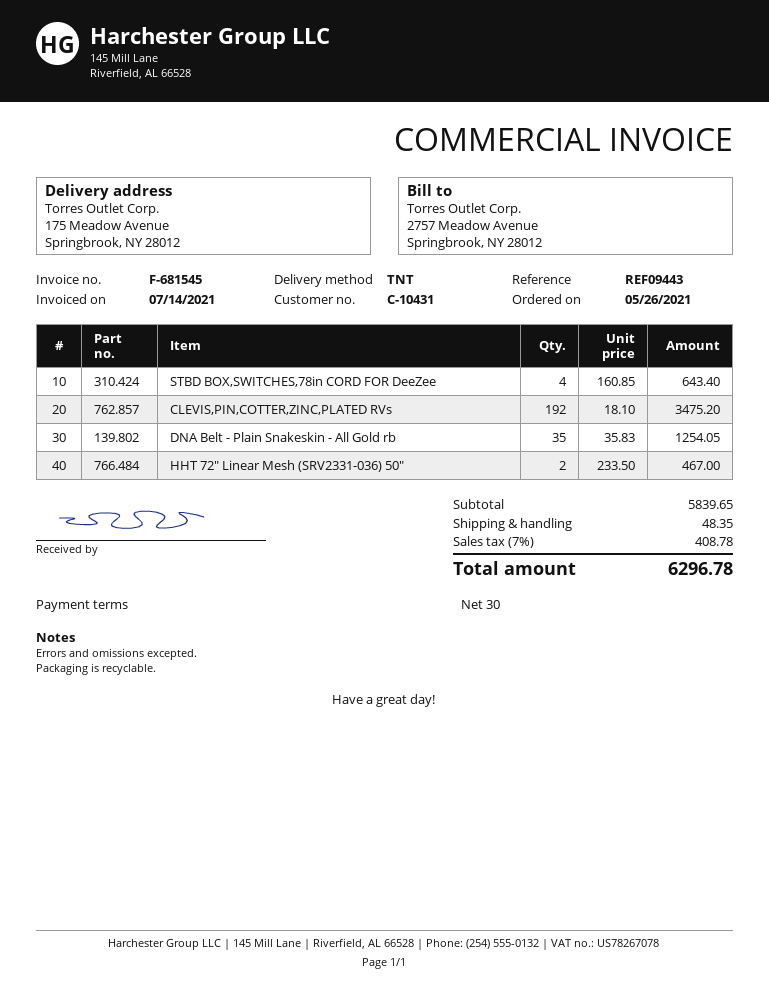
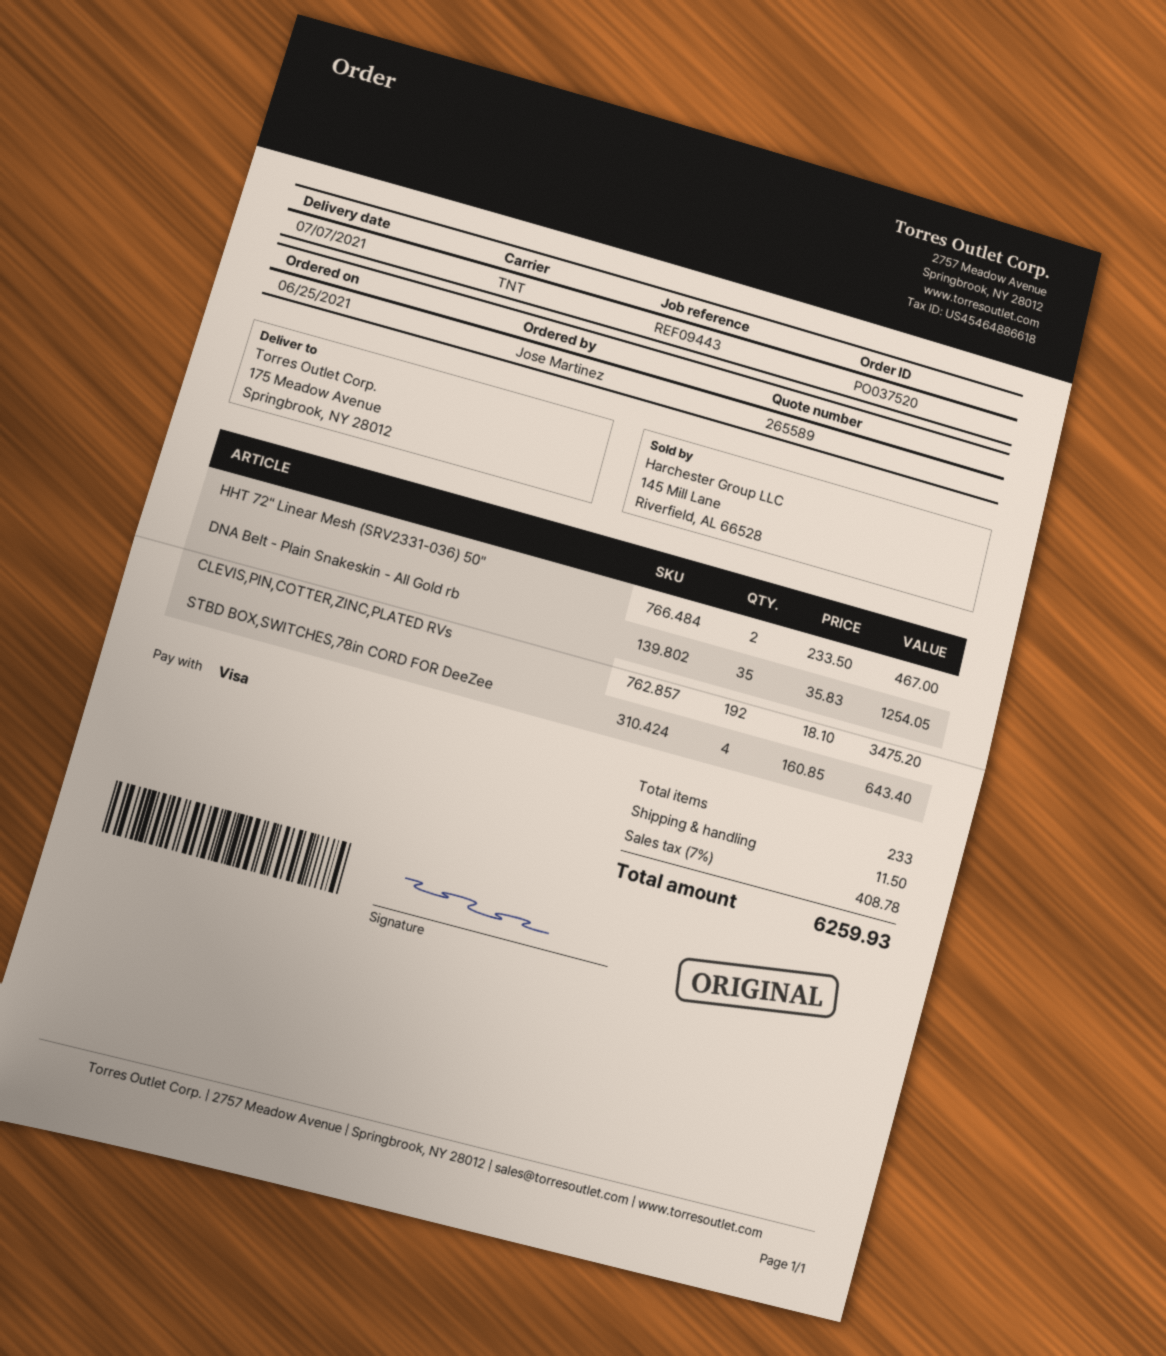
order date: 2021-05-26 -> 2021-06-25
shipping: 48.35 -> 11.50
total: 6296.78 -> 6259.93

